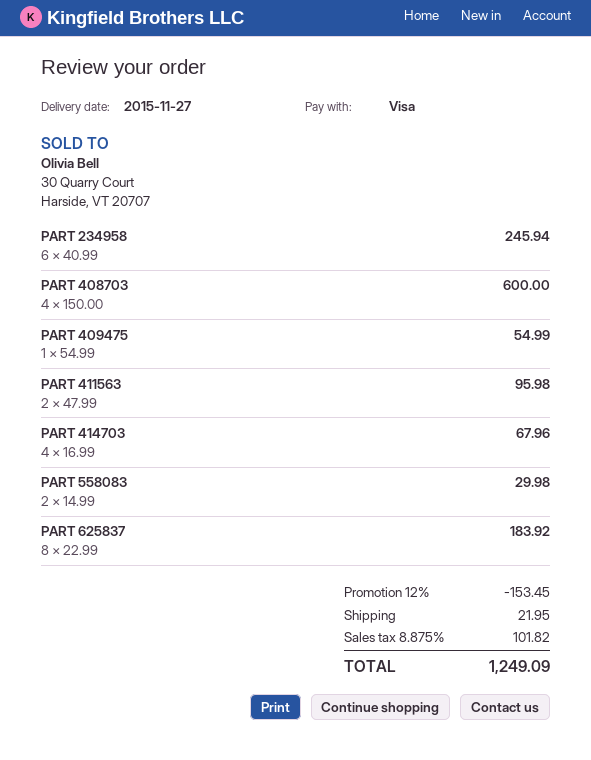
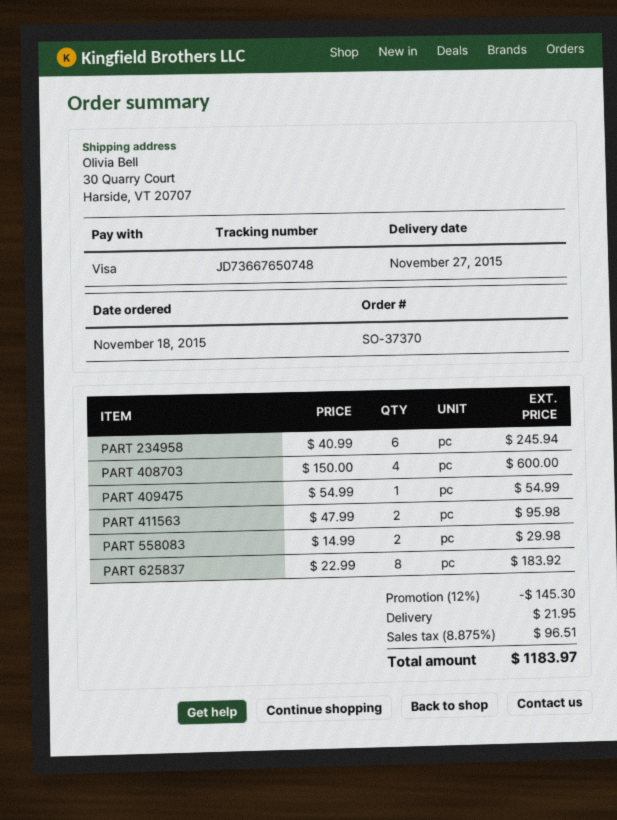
PART 414703: 4 x 16.99 = 67.96 -> none
discount: 12% = 153.45 -> 12% = 145.30
tax: 8.875% = 101.82 -> 8.875% = 96.51
total: 1249.09 -> 1183.97

